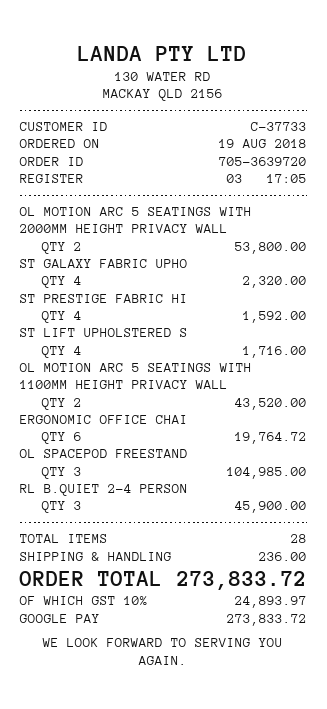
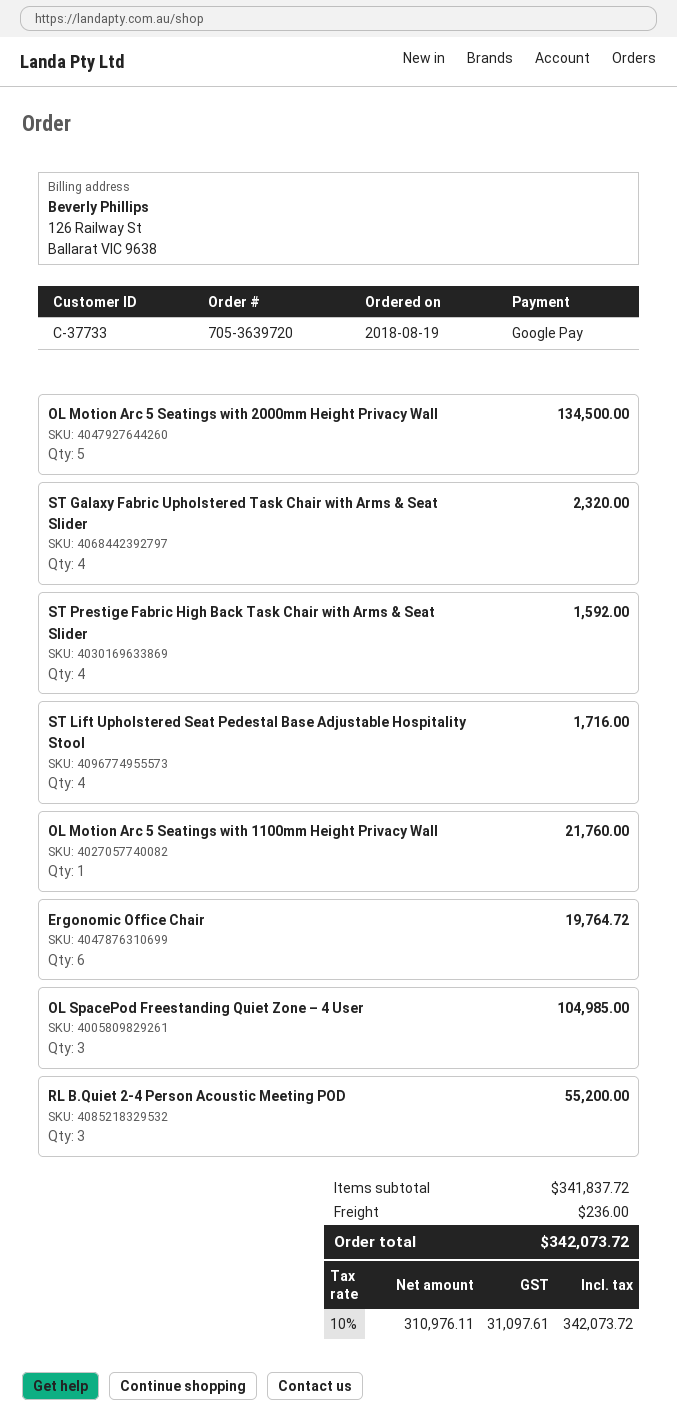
OL MOTION ARC 5 SEATINGS WITH 2000MM HEIGHT PRIVACY WALL: 2 for 53800.00 -> 5 for 134500.00
OL MOTION ARC 5 SEATINGS WITH 1100MM HEIGHT PRIVACY WALL: 2 for 43520.00 -> 1 for 21760.00
RL B.QUIET 2-4 PERSON: 3 for 45900.00 -> 3 for 55200.00
tax: 10% = 24893.97 -> 10% = 31097.61
total: 273833.72 -> 342073.72

